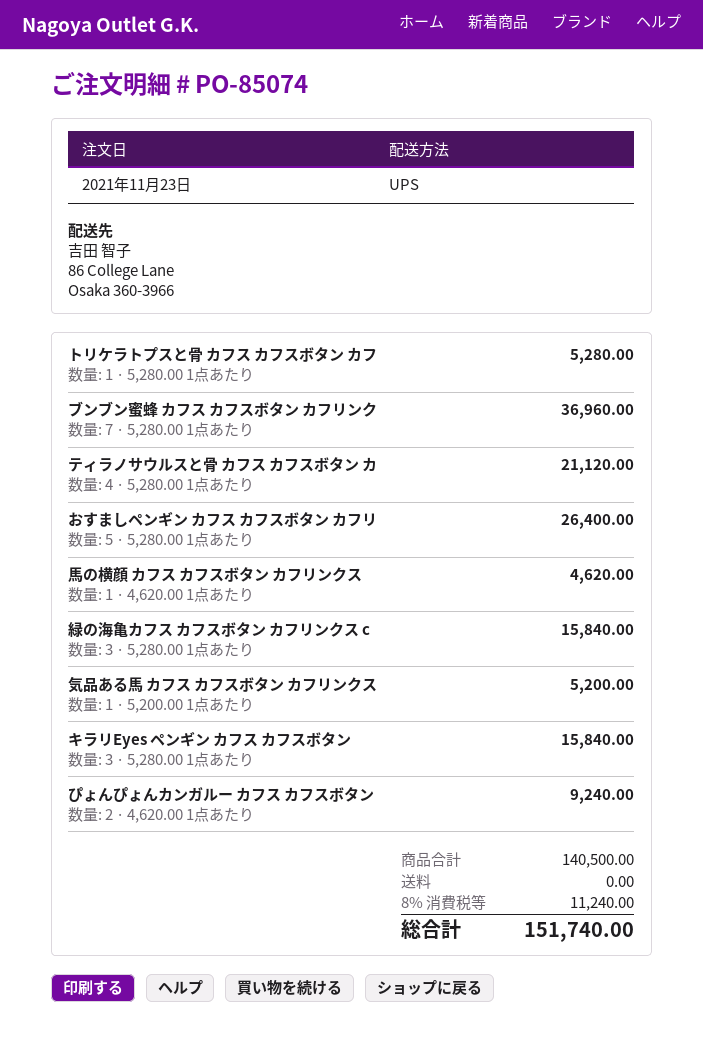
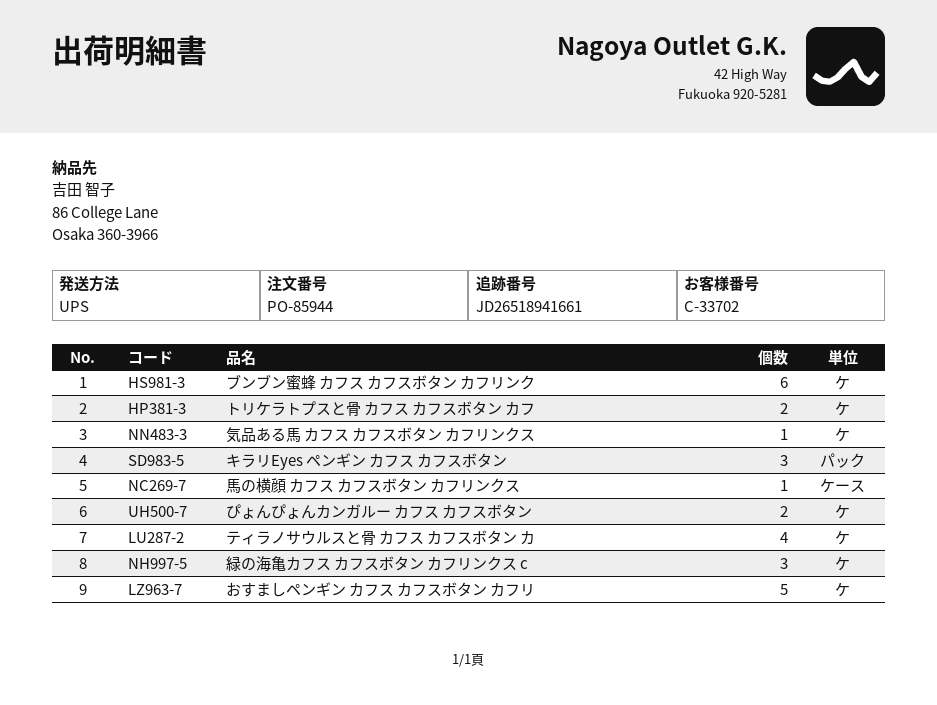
order number: PO-85074 -> PO-85944
トリケラトプスと骨 カフス カフスボタン カフ: 1 -> 2
ブンブン蜜蜂 カフス カフスボタン カフリンク: 7 -> 6

